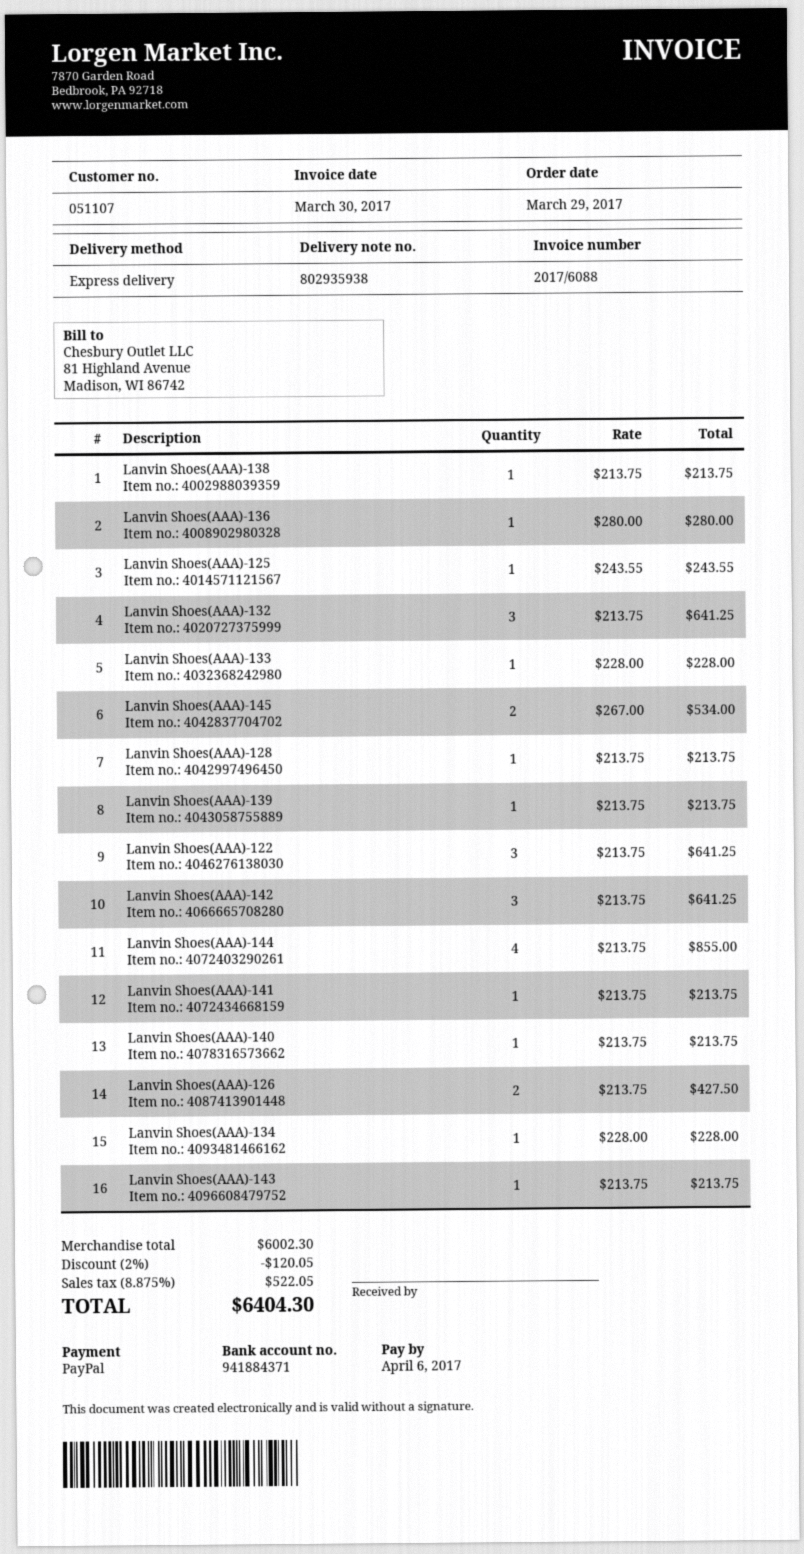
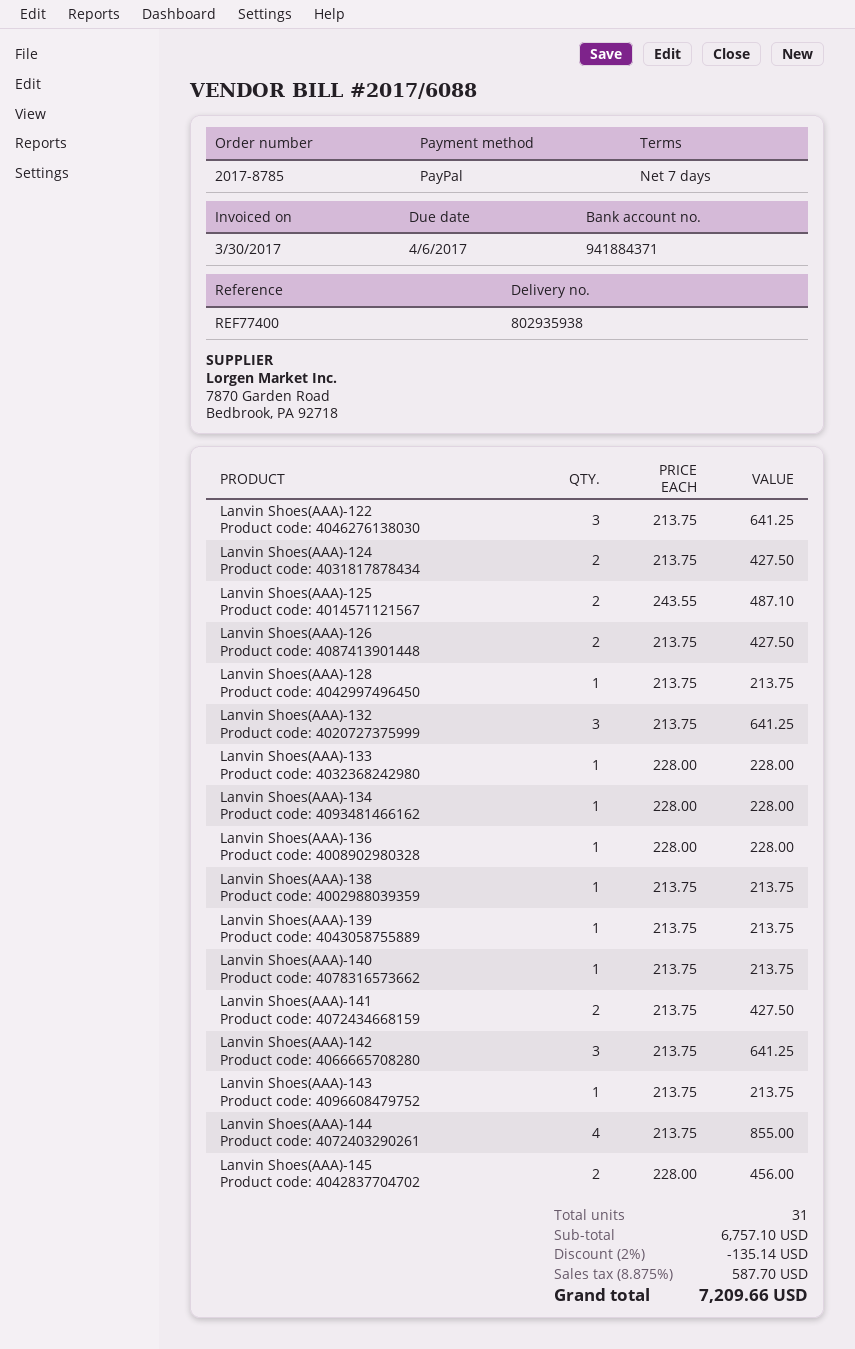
Lanvin Shoes(AAA)-136: 1 x 280.00 = 280.00 -> 1 x 228.00 = 228.00
Lanvin Shoes(AAA)-125: 1 x 243.55 = 243.55 -> 2 x 243.55 = 487.10
Lanvin Shoes(AAA)-145: 2 x 267.00 = 534.00 -> 2 x 228.00 = 456.00
Lanvin Shoes(AAA)-141: 1 x 213.75 = 213.75 -> 2 x 213.75 = 427.50
Lanvin Shoes(AAA)-124: none -> 2 x 213.75 = 427.50
subtotal: 6002.30 -> 6757.10
discount: 2% = 120.05 -> 2% = 135.14
tax: 8.875% = 522.05 -> 8.875% = 587.70
total: 6404.30 -> 7209.66

